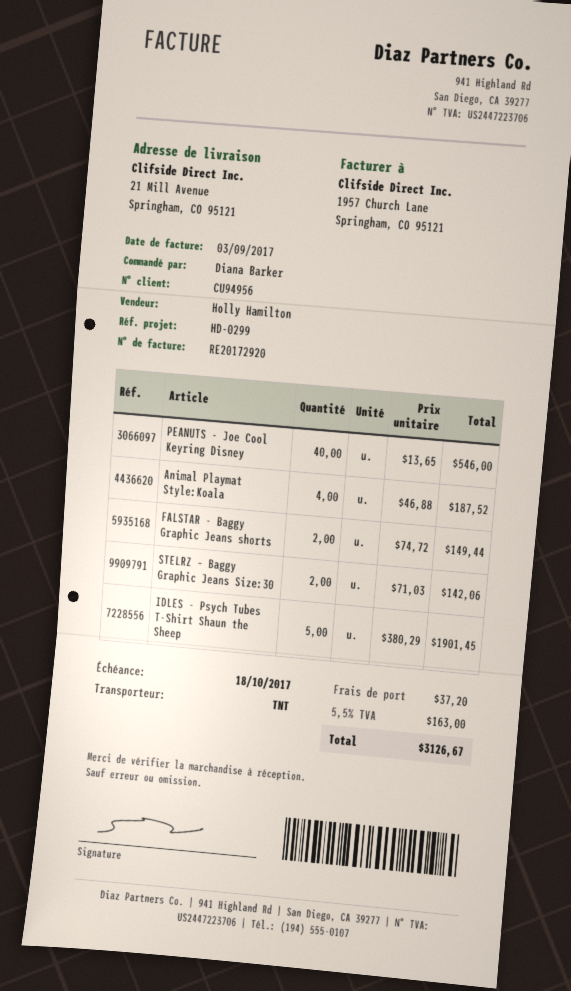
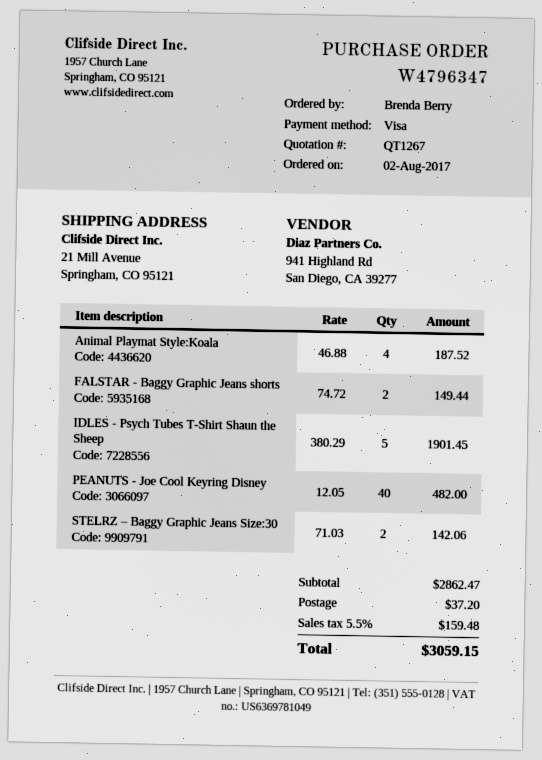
ordered by: Diana Barker -> Brenda Berry
PEANUTS - Joe Cool Keyring Disney: 40 x 13.65 = 546.00 -> 40 x 12.05 = 482.00
tax: 5.5% = 163.00 -> 5.5% = 159.48
total: 3126.67 -> 3059.15

